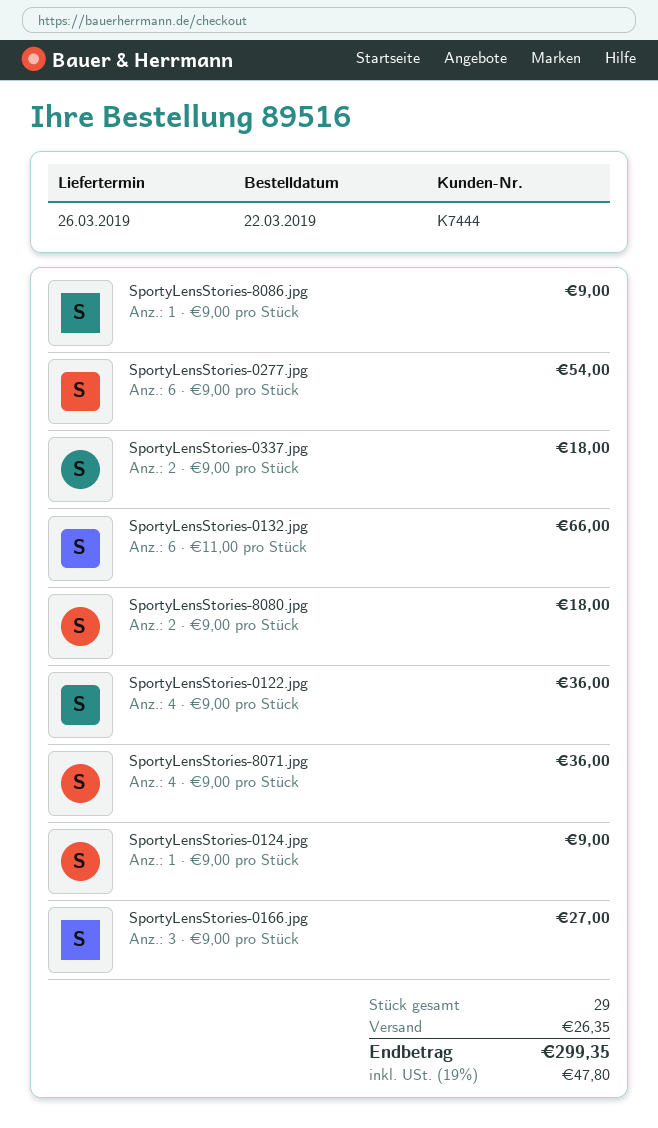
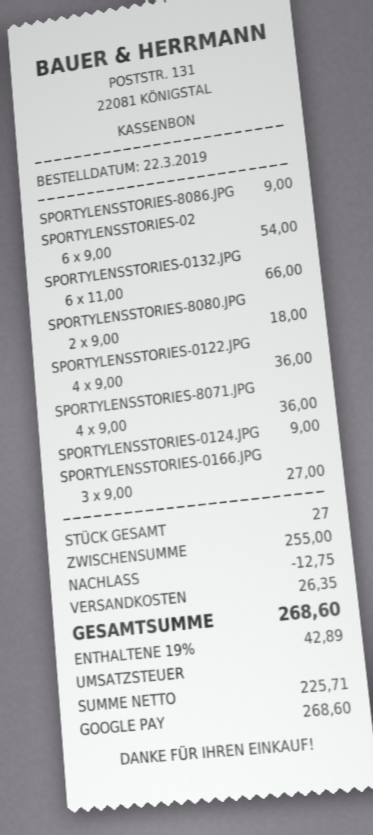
SportyLensStories-0337.jpg: 2 x 9.00 = 18.00 -> none
total quantity: 29 -> 27
discount: none -> 12.75
tax: 19% = 47.80 -> 19% = 42.89
total: 299.35 -> 268.60

